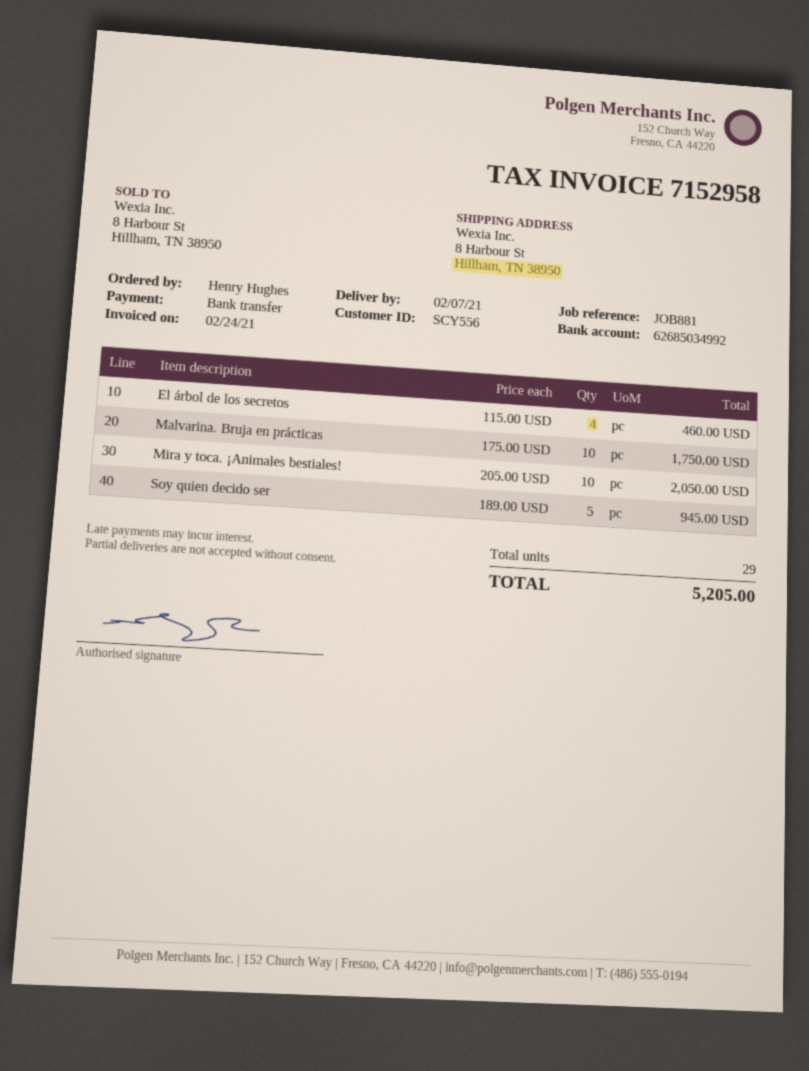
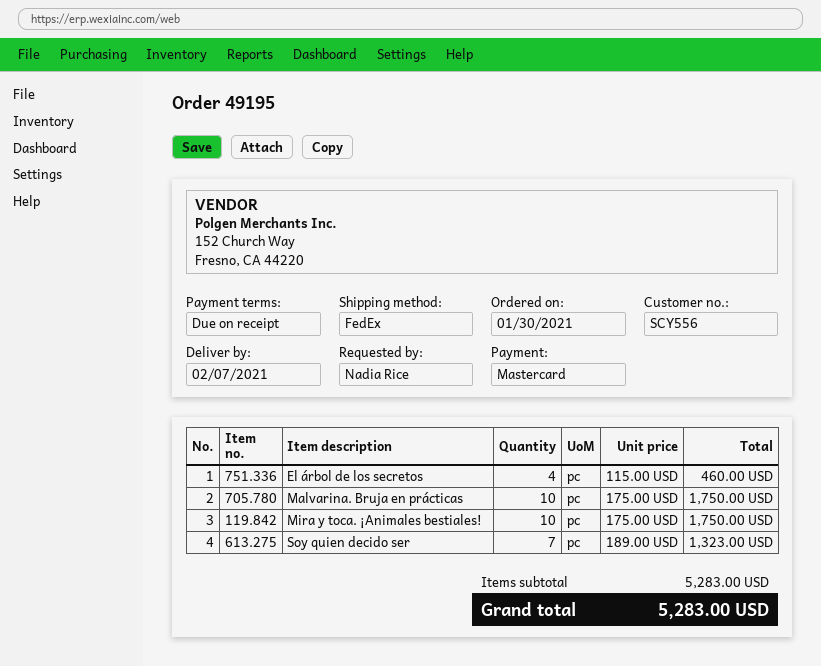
ordered by: Henry Hughes -> Nadia Rice
payment method: bank transfer -> Mastercard
Mira y toca. ¡Animales bestiales!: 10 x 205.00 = 2050.00 -> 10 x 175.00 = 1750.00
Soy quien decido ser: 5 x 189.00 = 945.00 -> 7 x 189.00 = 1323.00
total: 5205.00 -> 5283.00

